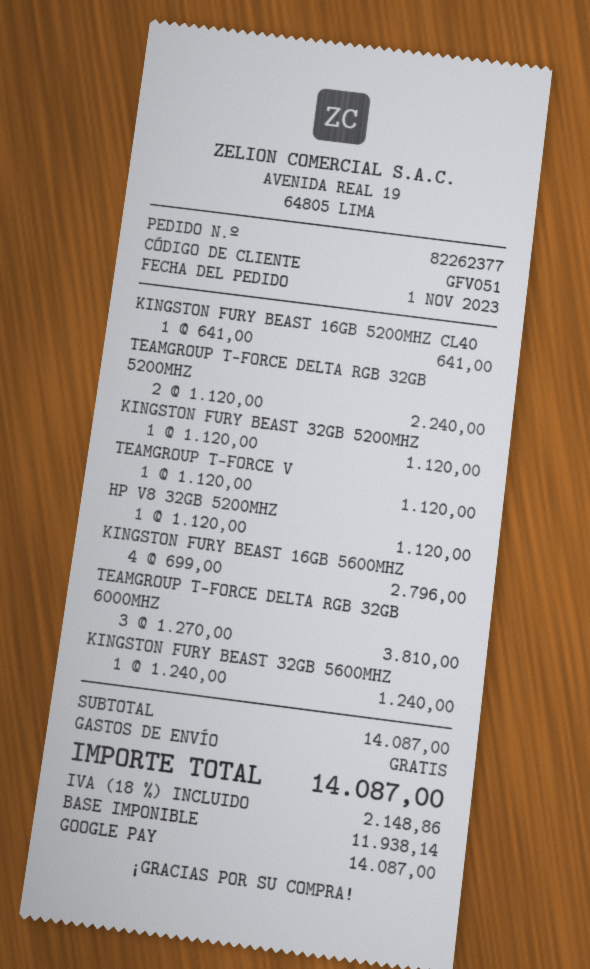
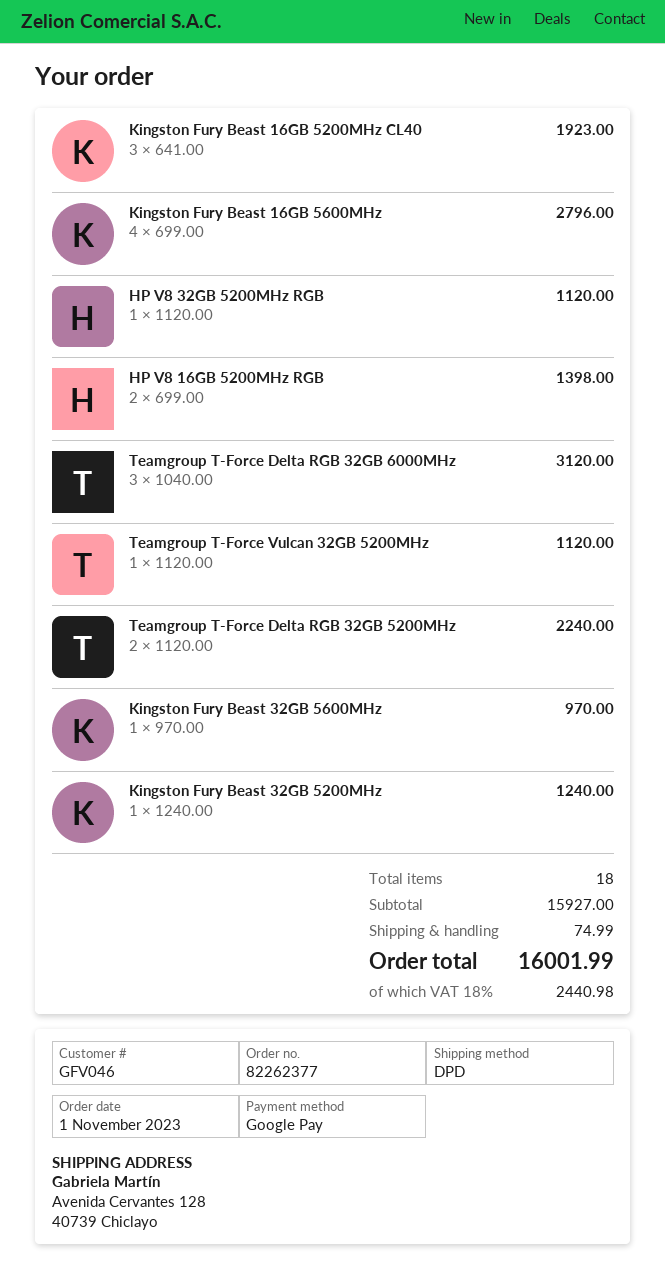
customer number: GFV051 -> GFV046
KINGSTON FURY BEAST 16GB 5200MHZ CL40: 1 x 641.00 = 641.00 -> 3 x 641.00 = 1923.00
KINGSTON FURY BEAST 32GB 5200MHZ: 1 x 1120.00 = 1120.00 -> 1 x 1240.00 = 1240.00
TEAMGROUP T-FORCE DELTA RGB 32GB 6000MHZ: 3 x 1270.00 = 3810.00 -> 3 x 1040.00 = 3120.00
KINGSTON FURY BEAST 32GB 5600MHZ: 1 x 1240.00 = 1240.00 -> 1 x 970.00 = 970.00
HP V8 16GB 5200MHz RGB: none -> 2 x 699.00 = 1398.00
subtotal: 14087.00 -> 15927.00
shipping: 0.00 -> 74.99
tax: 18% = 2148.86 -> 18% = 2440.98
total: 14087.00 -> 16001.99

